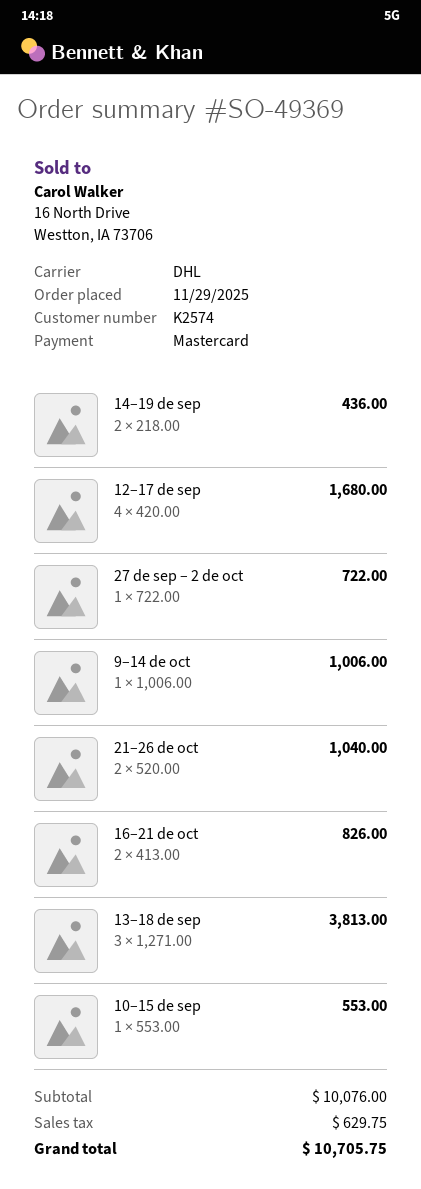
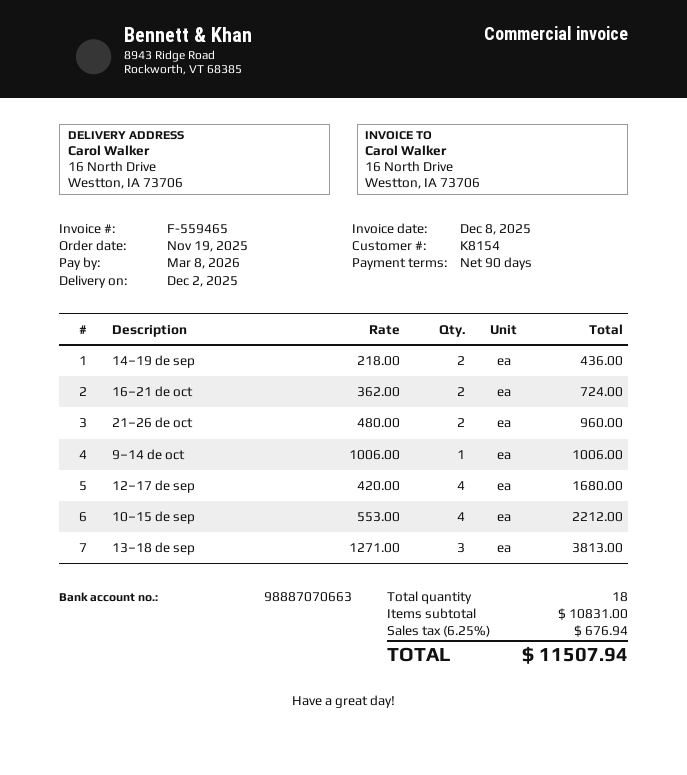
order date: 2025-11-29 -> 2025-11-19
customer number: K2574 -> K8154
27 de sep – 2 de oct: 1 x 722.00 = 722.00 -> none
21–26 de oct: 2 x 520.00 = 1040.00 -> 2 x 480.00 = 960.00
16–21 de oct: 2 x 413.00 = 826.00 -> 2 x 362.00 = 724.00
10–15 de sep: 1 x 553.00 = 553.00 -> 4 x 553.00 = 2212.00
subtotal: 10076.00 -> 10831.00
tax: 629.75 -> 676.94
total: 10705.75 -> 11507.94

